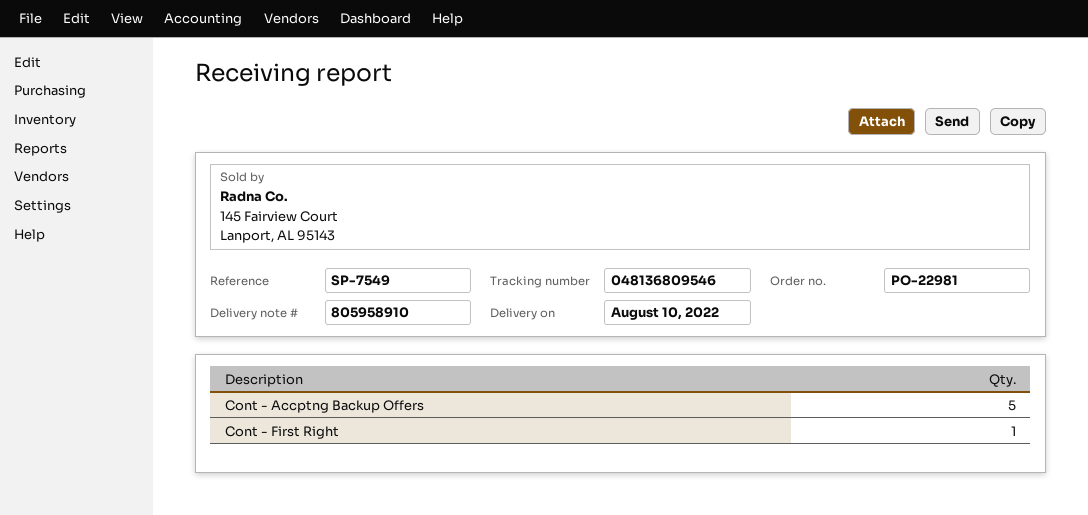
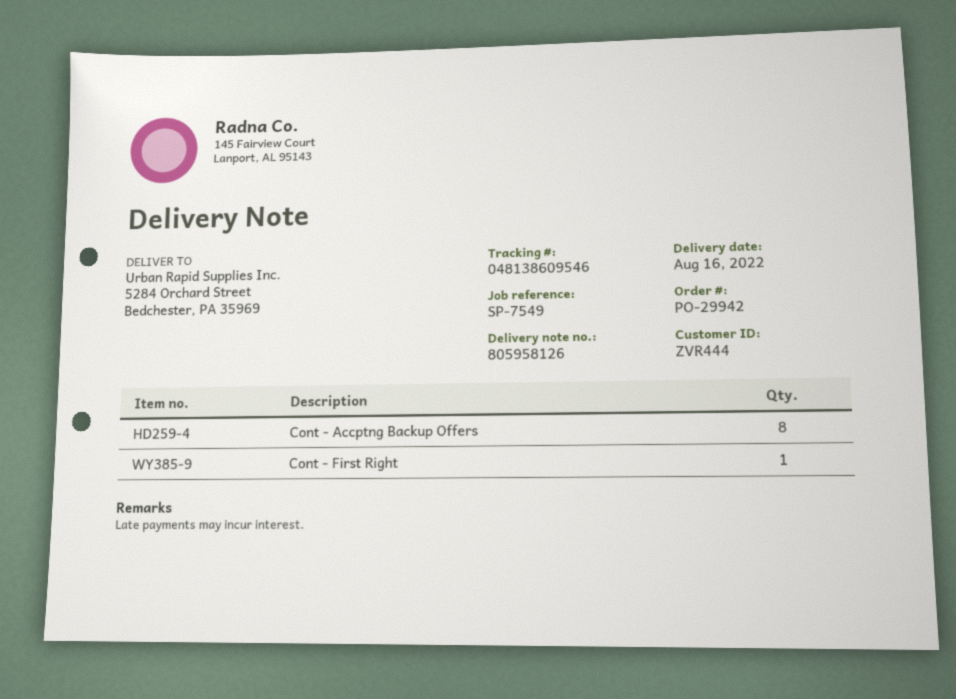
order number: PO-22981 -> PO-29942
delivery note number: 805958910 -> 805958126
delivery date: 2022-08-10 -> 2022-08-16
tracking number: 048136809546 -> 048138609546
Cont - Accptng Backup Offers: 5 -> 8

